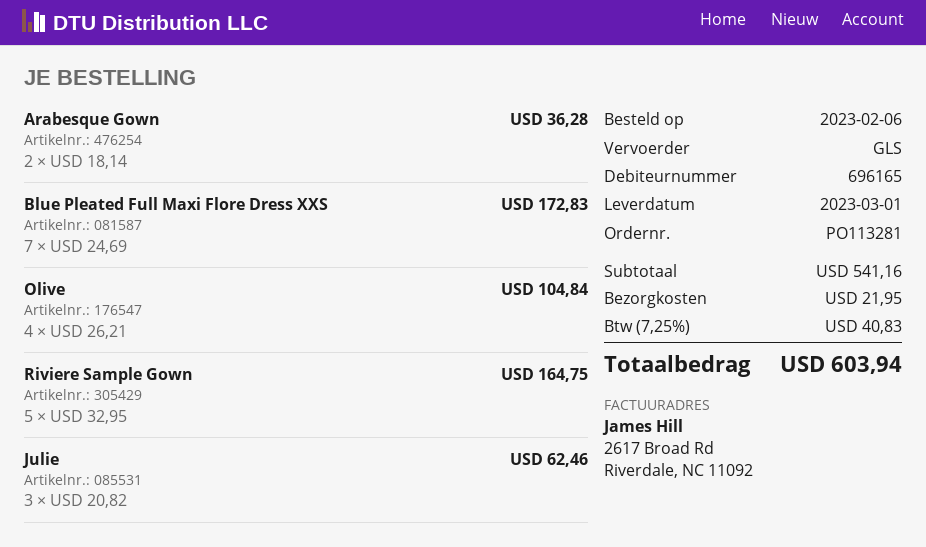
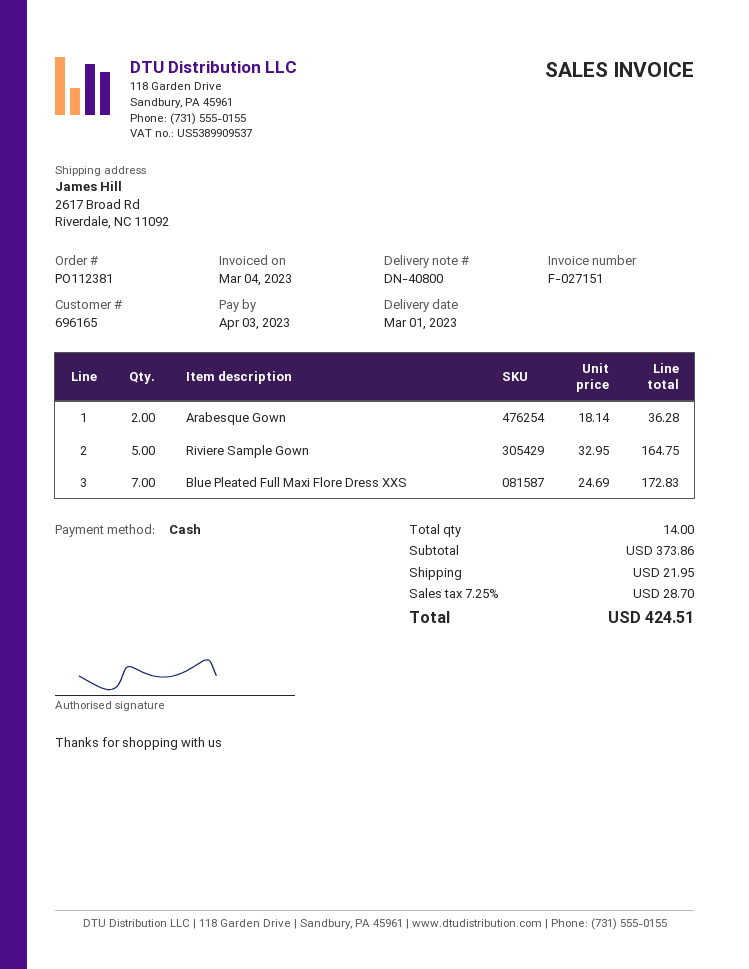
order number: PO113281 -> PO112381
Olive: 4 x 26.21 = 104.84 -> none
Julie: 3 x 20.82 = 62.46 -> none
subtotal: 541.16 -> 373.86
tax: 7.25% = 40.83 -> 7.25% = 28.70
total: 603.94 -> 424.51

